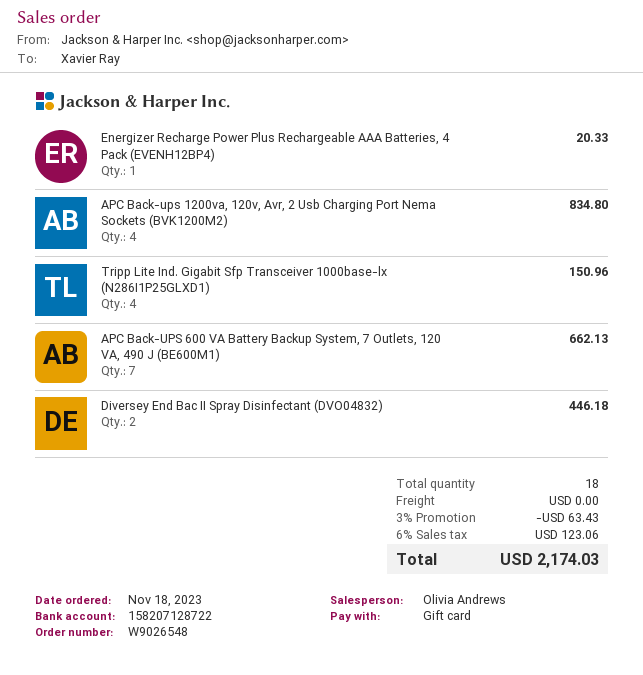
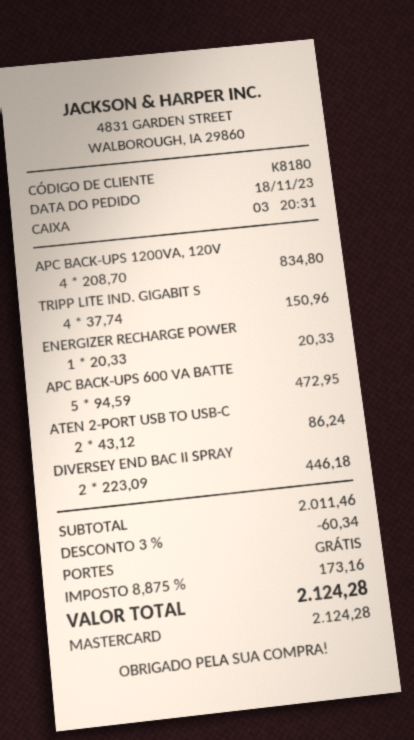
payment method: gift card -> Mastercard
APC Back-UPS 600 VA Battery Backup System, 7 Outlets, 120 VA, 490 J (BE600M1): 7 for 662.13 -> 5 for 472.95
ATEN 2-PORT USB TO USB-C: none -> 2 for 86.24
discount: 3% = 63.43 -> 3% = 60.34
tax: 6% = 123.06 -> 8.875% = 173.16
total: 2174.03 -> 2124.28

